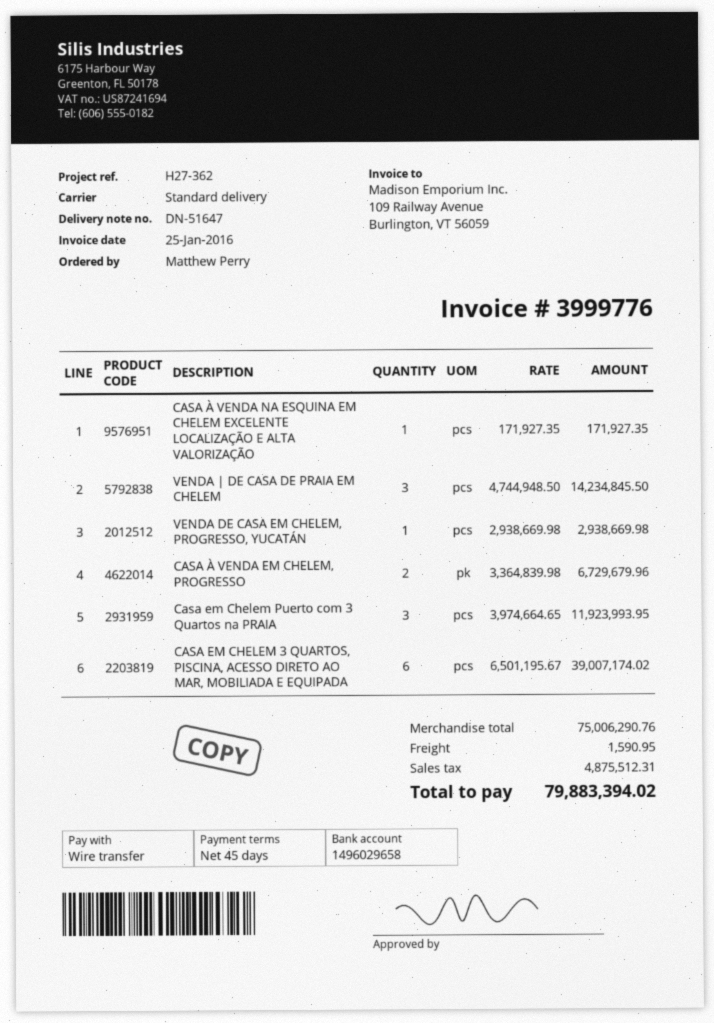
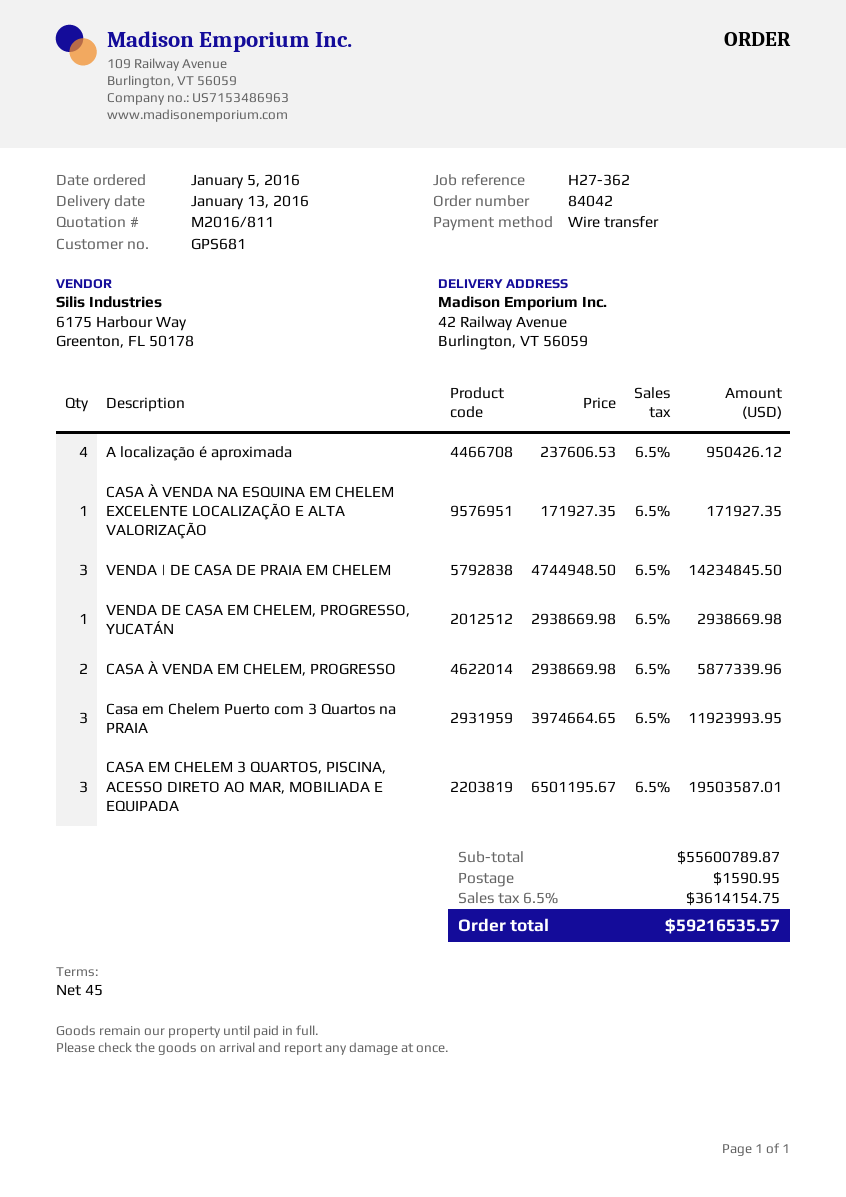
CASA À VENDA EM CHELEM, PROGRESSO: 2 x 3364839.98 = 6729679.96 -> 2 x 2938669.98 = 5877339.96
CASA EM CHELEM 3 QUARTOS, PISCINA, ACESSO DIRETO AO MAR, MOBILIADA E EQUIPADA: 6 x 6501195.67 = 39007174.02 -> 3 x 6501195.67 = 19503587.01
A localização é aproximada: none -> 4 x 237606.53 = 950426.12
subtotal: 75006290.76 -> 55600789.87
tax: 4875512.31 -> 3614154.75
total: 79883394.02 -> 59216535.57

